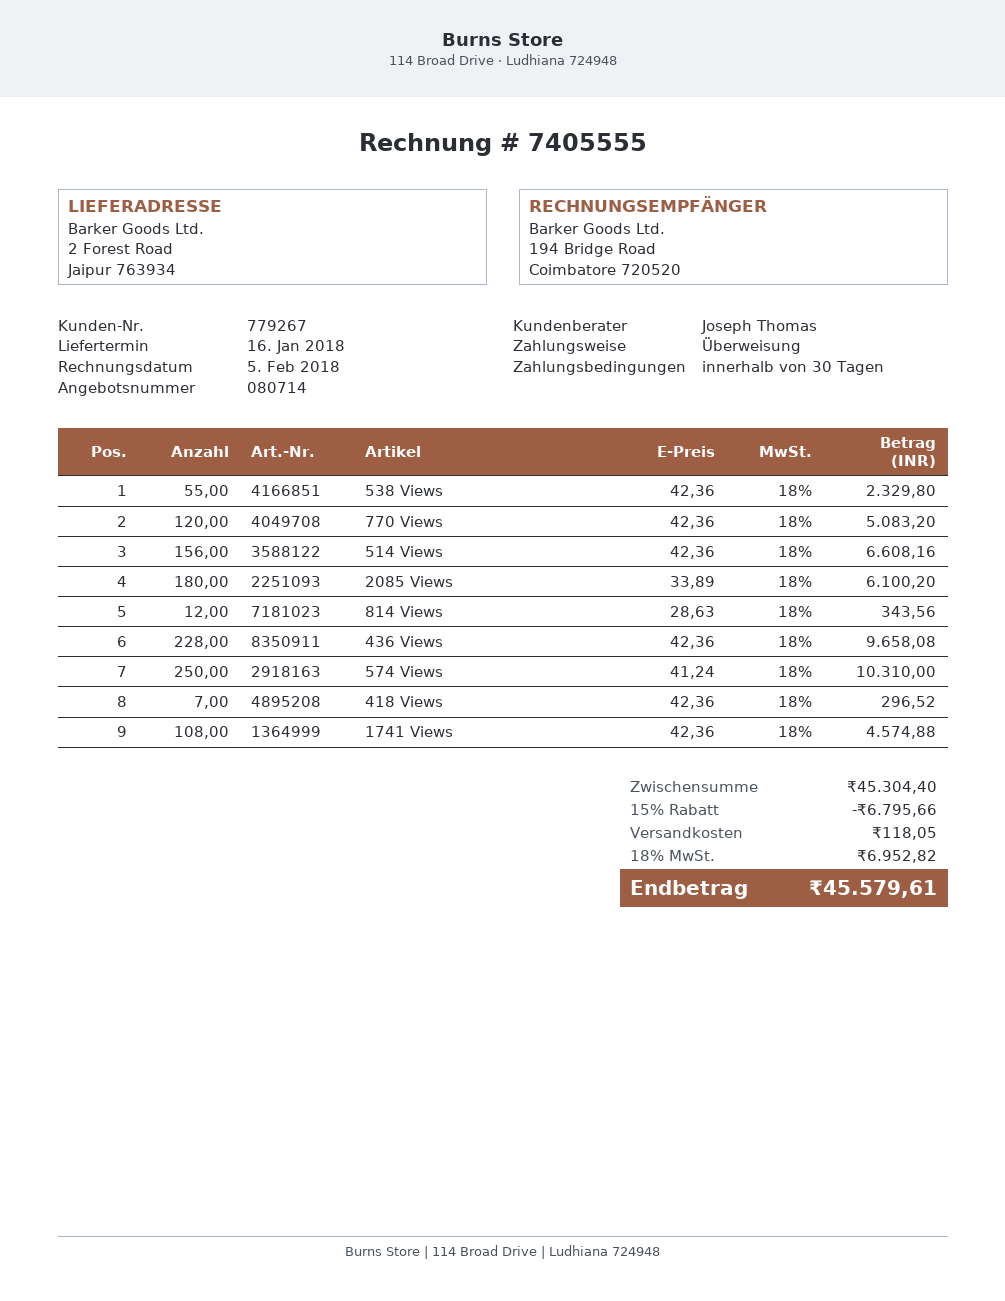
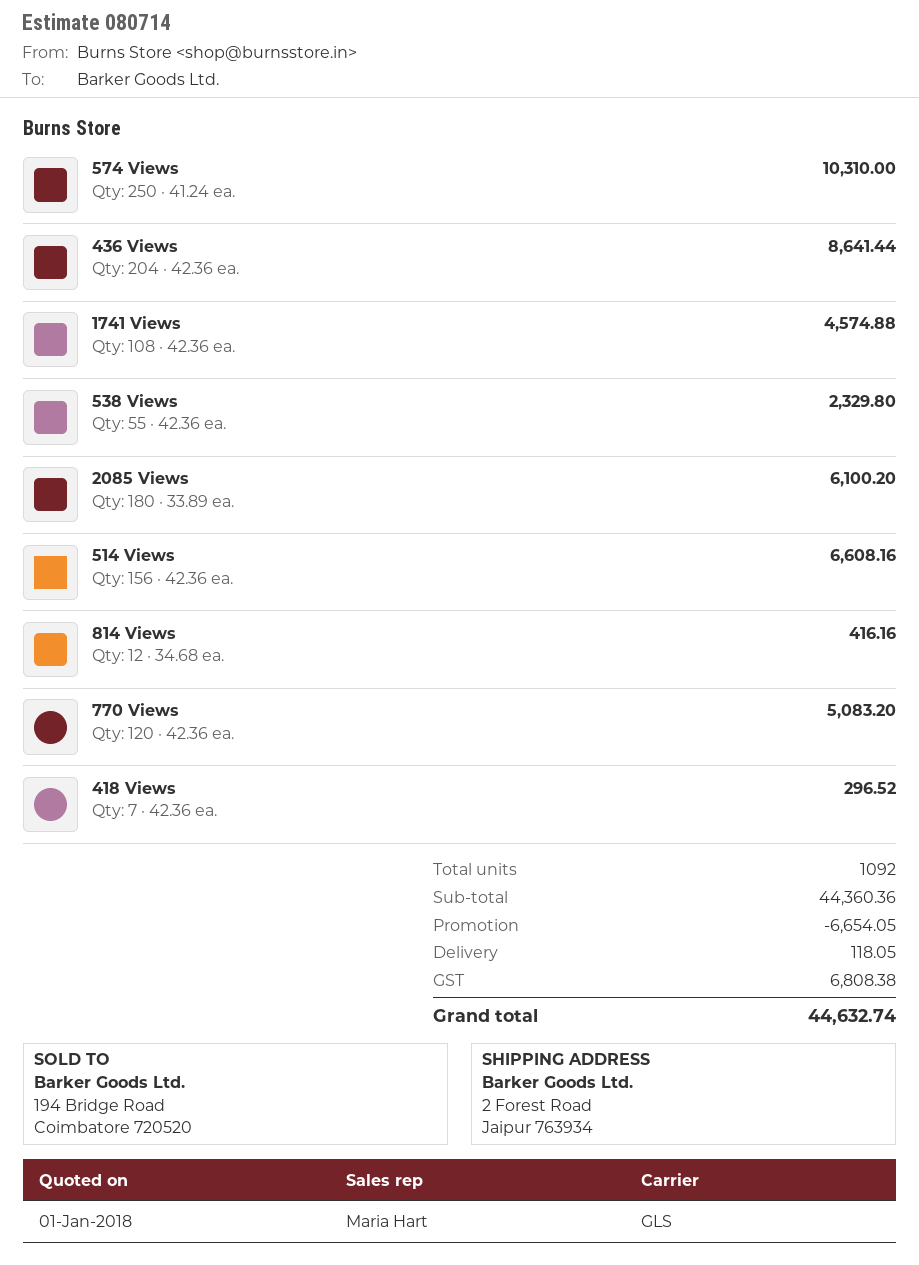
sales rep: Joseph Thomas -> Maria Hart
814 Views: 12 x 28.63 = 343.56 -> 12 x 34.68 = 416.16
436 Views: 228 x 42.36 = 9658.08 -> 204 x 42.36 = 8641.44
subtotal: 45304.40 -> 44360.36
discount: 6795.66 -> 6654.05
tax: 6952.82 -> 6808.38
total: 45579.61 -> 44632.74

